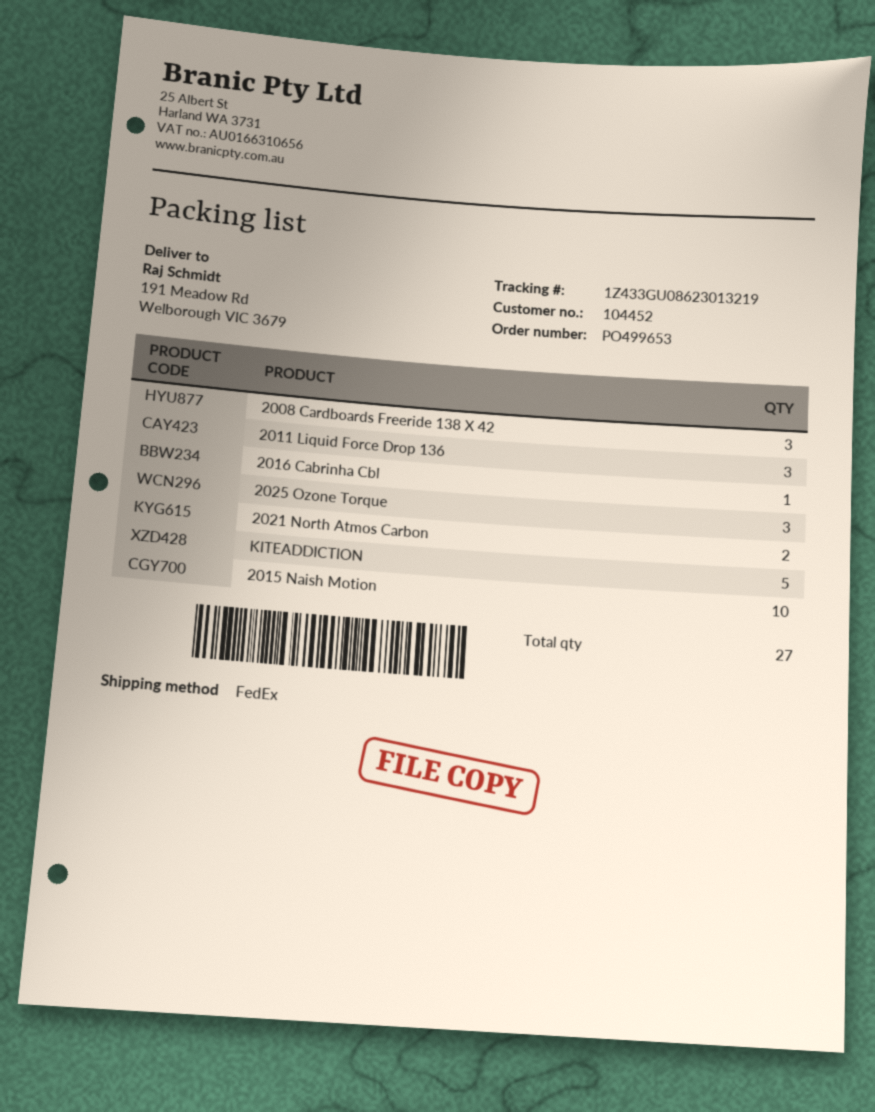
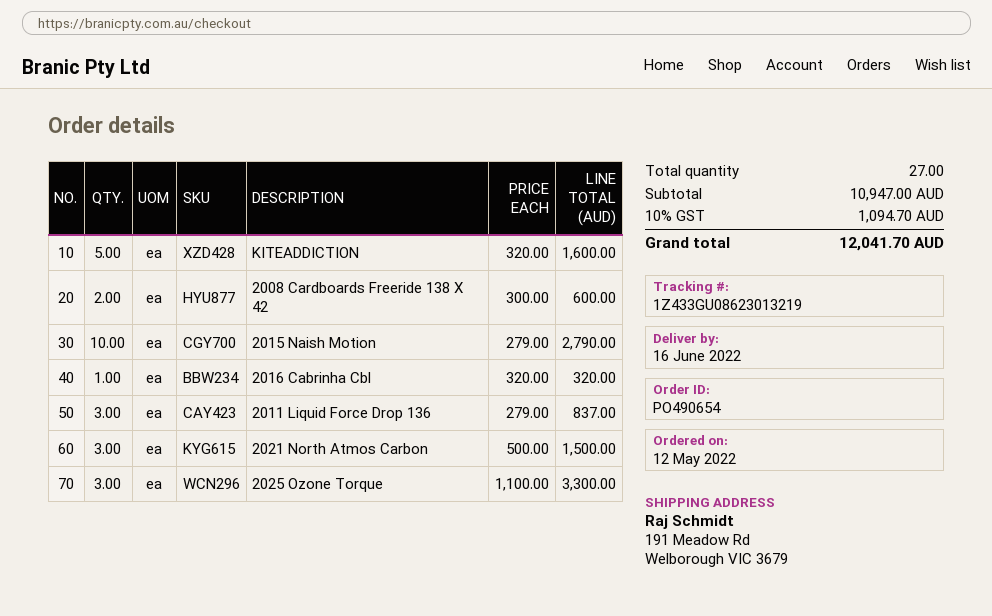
order number: PO499653 -> PO490654
2008 Cardboards Freeride 138 X 42: 3 -> 2
2021 North Atmos Carbon: 2 -> 3

